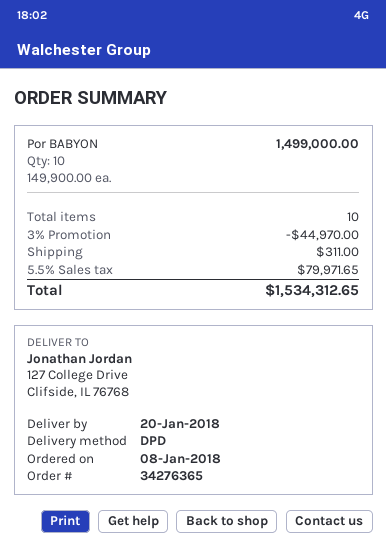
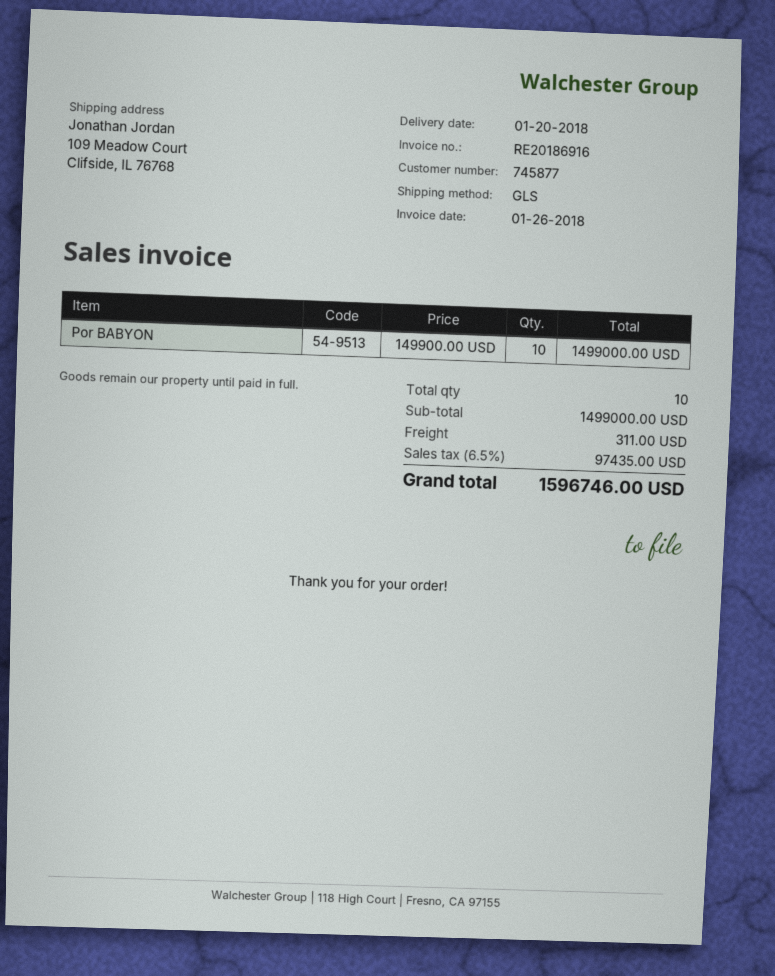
shipping method: DPD -> GLS
ship to: 127 College Drive, Clifside, IL 76768 -> 109 Meadow Court, Clifside, IL 76768
discount: 3% = 44970.00 -> none
tax: 5.5% = 79971.65 -> 6.5% = 97435.00
total: 1534312.65 -> 1596746.00

